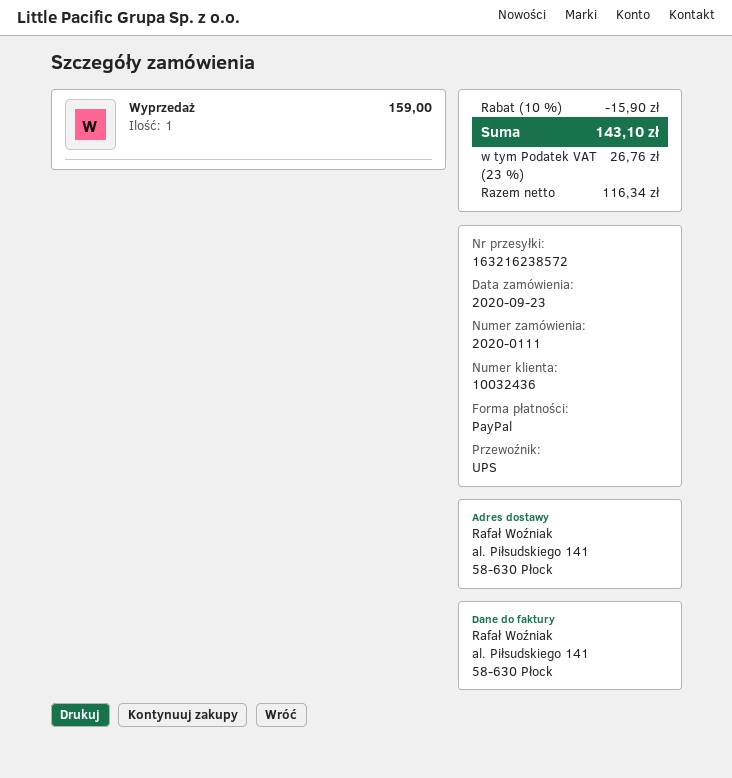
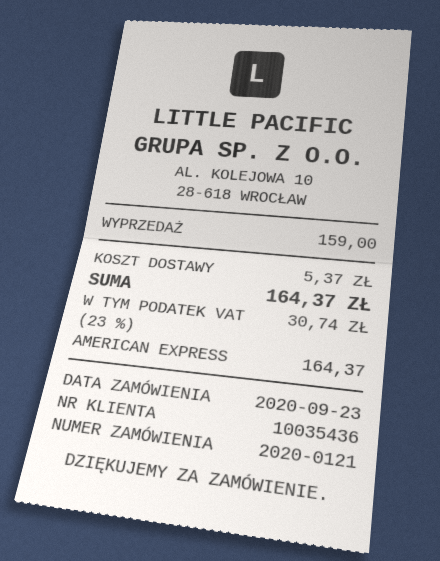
order number: 2020-0111 -> 2020-0121
customer number: 10032436 -> 10035436
payment method: PayPal -> American Express
discount: 10% = 15.90 -> none
shipping: none -> 5.37
tax: 23% = 26.76 -> 23% = 30.74
total: 143.10 -> 164.37

